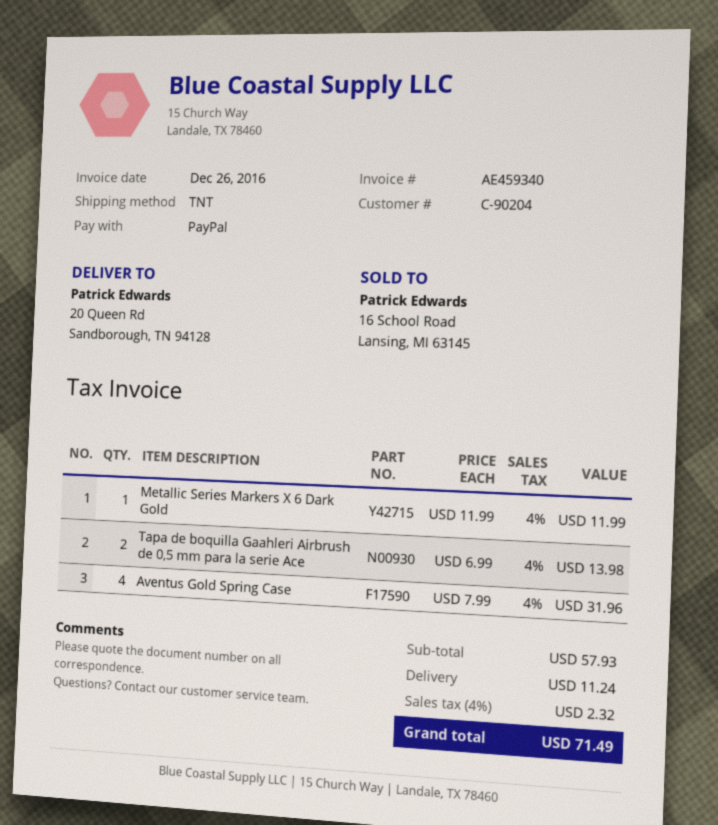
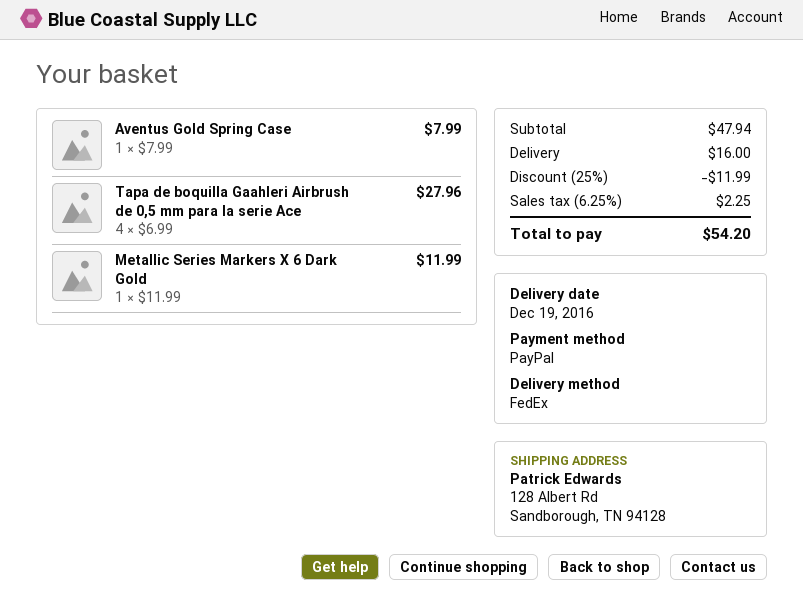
shipping method: TNT -> FedEx
ship to: 20 Queen Rd, Sandborough, TN 94128 -> 128 Albert Rd, Sandborough, TN 94128
Tapa de boquilla Gaahleri Airbrush de 0,5 mm para la serie Ace: 2 x 6.99 = 13.98 -> 4 x 6.99 = 27.96
Aventus Gold Spring Case: 4 x 7.99 = 31.96 -> 1 x 7.99 = 7.99
subtotal: 57.93 -> 47.94
discount: none -> 25% = 11.99
shipping: 11.24 -> 16.00
tax: 4% = 2.32 -> 6.25% = 2.25
total: 71.49 -> 54.20

